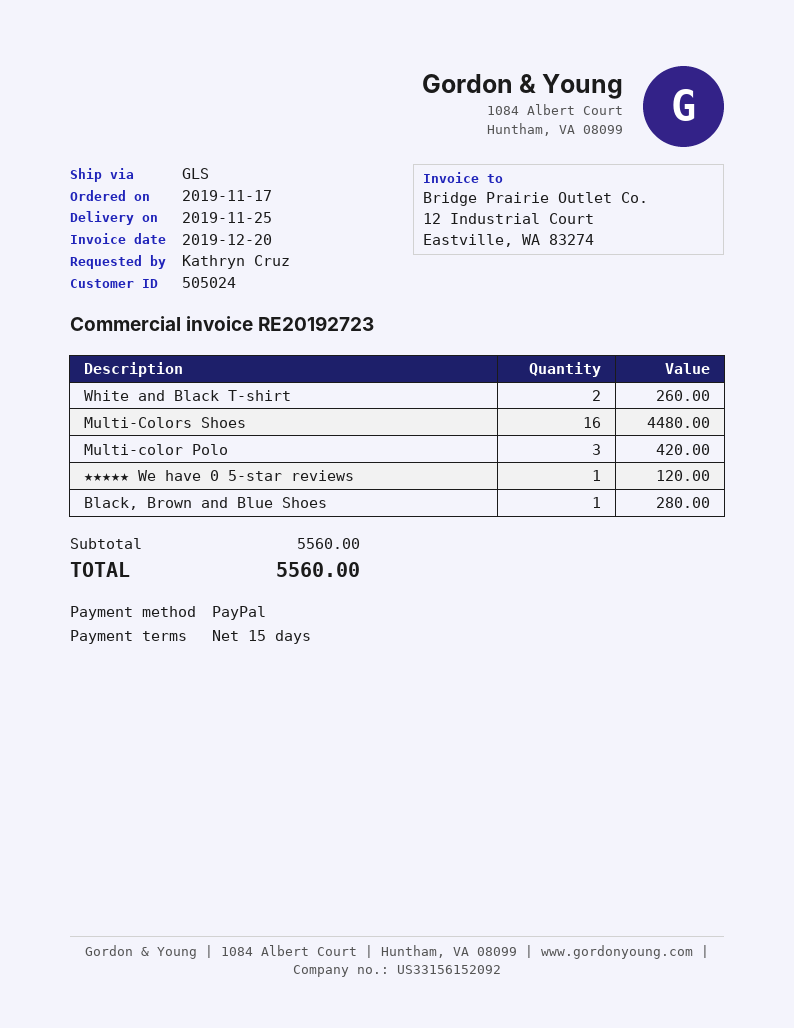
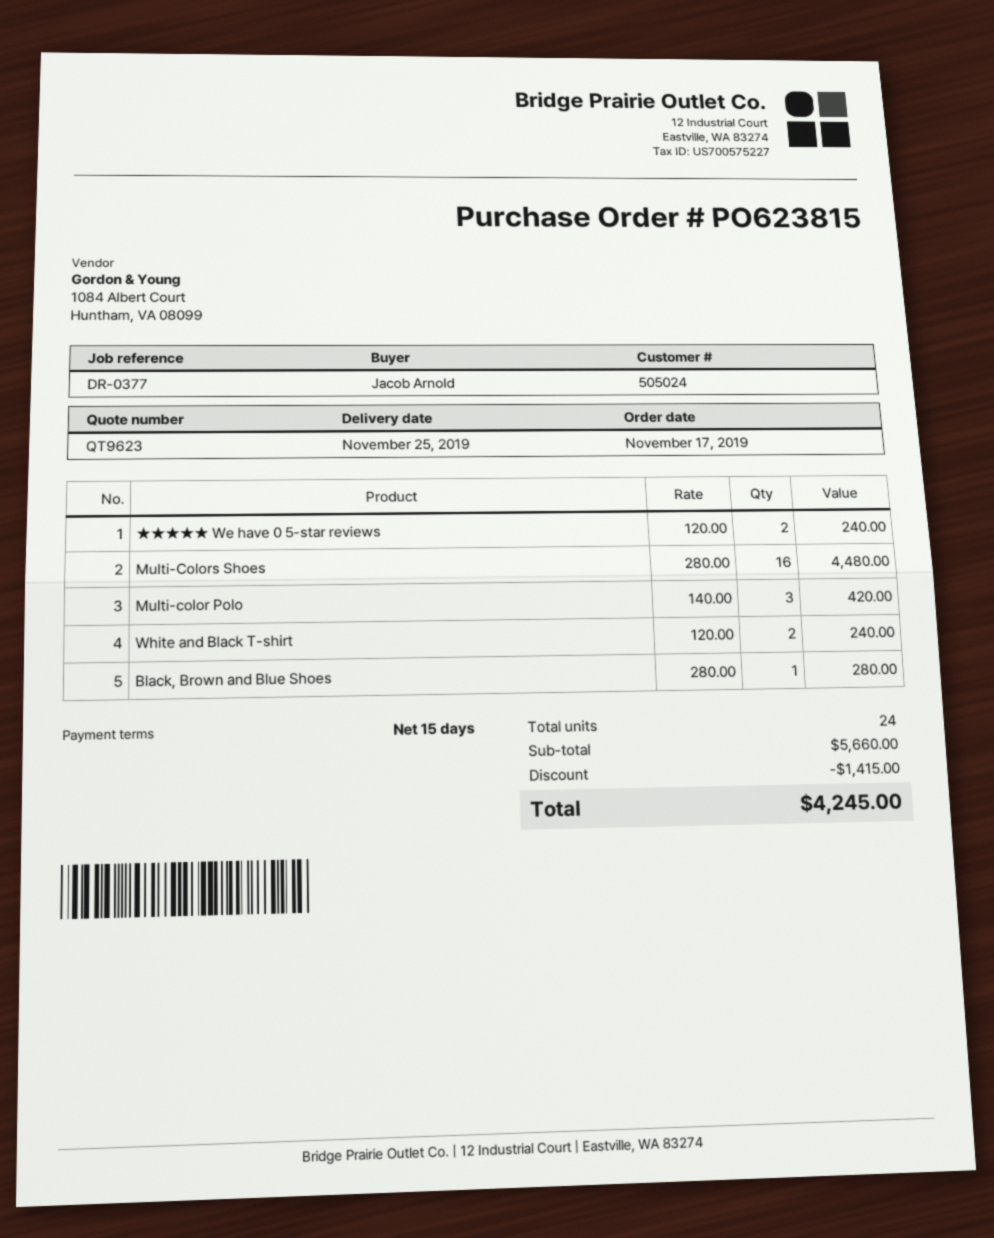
ordered by: Kathryn Cruz -> Jacob Arnold
White and Black T-shirt: 2 for 260.00 -> 2 for 240.00
★★★★★ We have 0 5-star reviews: 1 for 120.00 -> 2 for 240.00
subtotal: 5560.00 -> 5660.00
discount: none -> 1415.00
total: 5560.00 -> 4245.00

